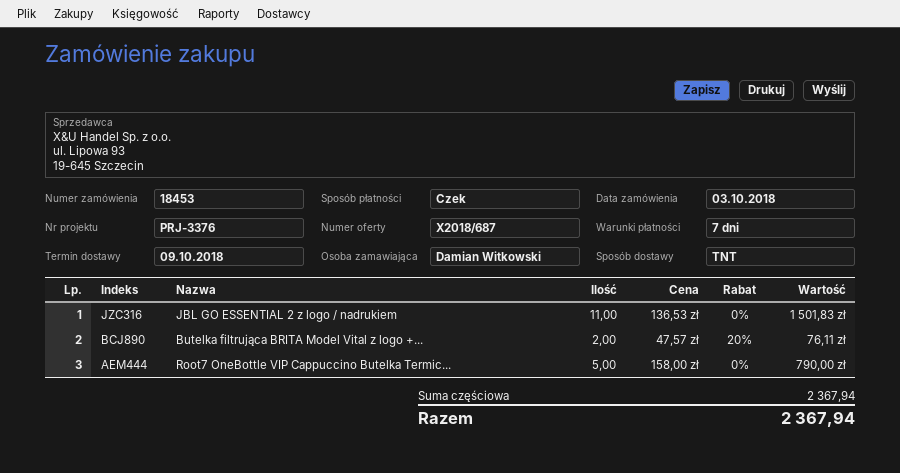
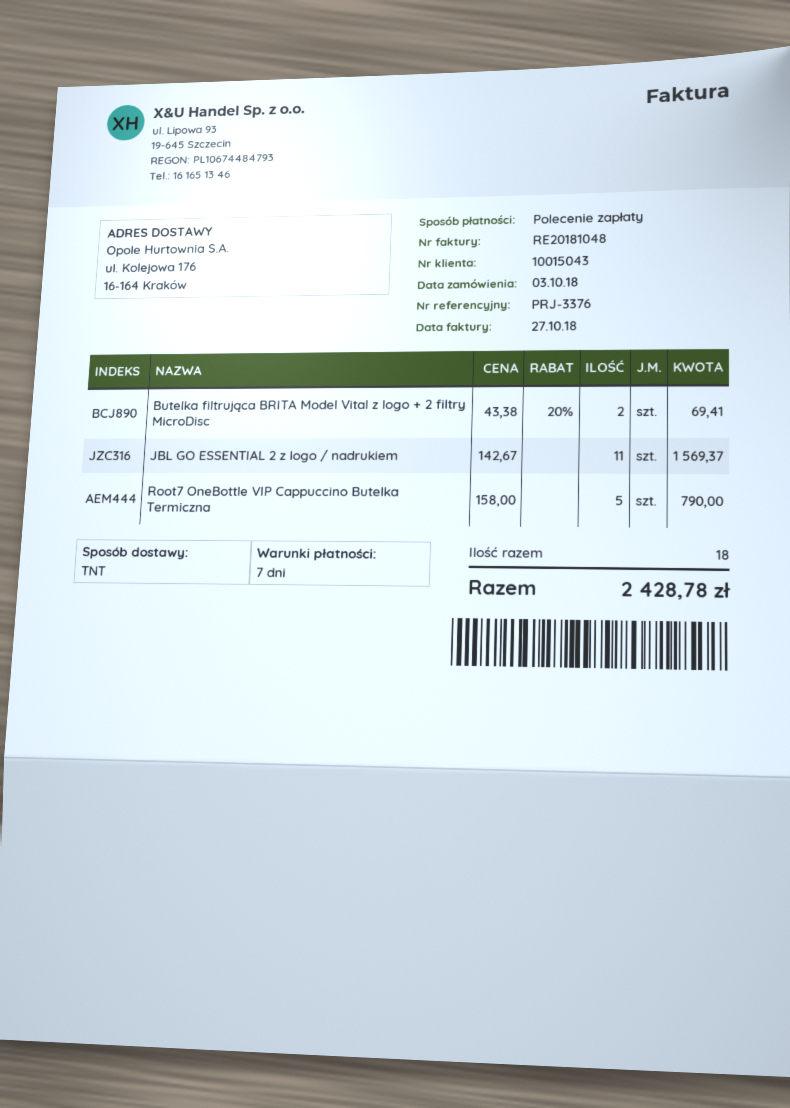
payment method: cheque -> direct debit
JBL GO ESSENTIAL 2 z logo / nadrukiem: 11 x 136.53 = 1501.83 -> 11 x 142.67 = 1569.37
Butelka filtrująca BRITA Model Vital z logo +...: 2 x 47.57 - 20% = 76.11 -> 2 x 43.38 - 20% = 69.41
total: 2367.94 -> 2428.78

